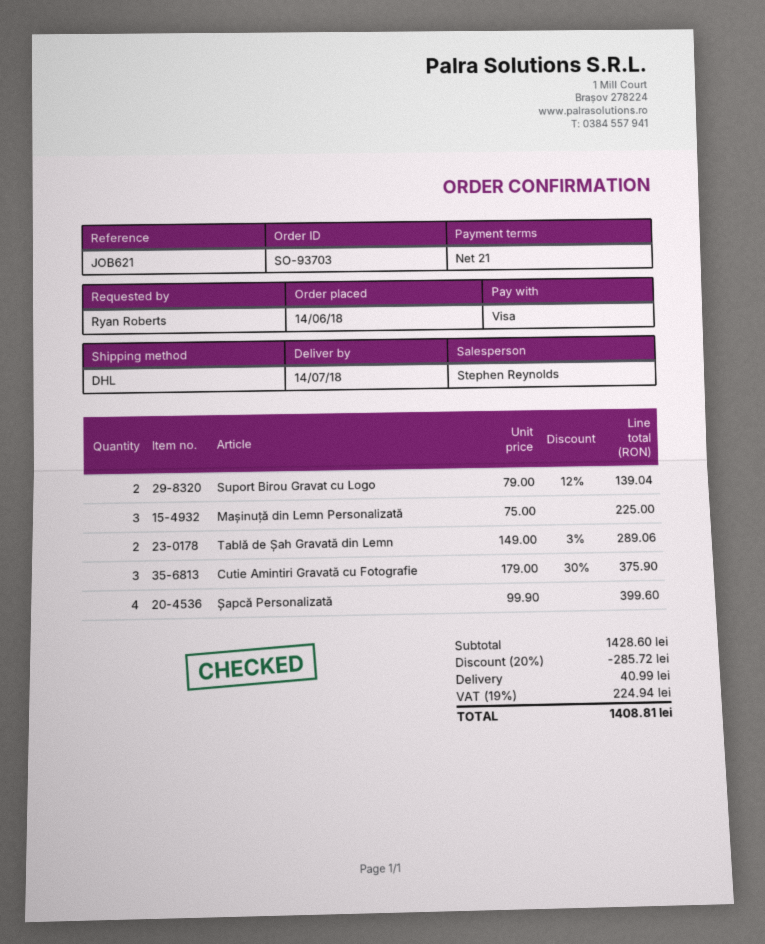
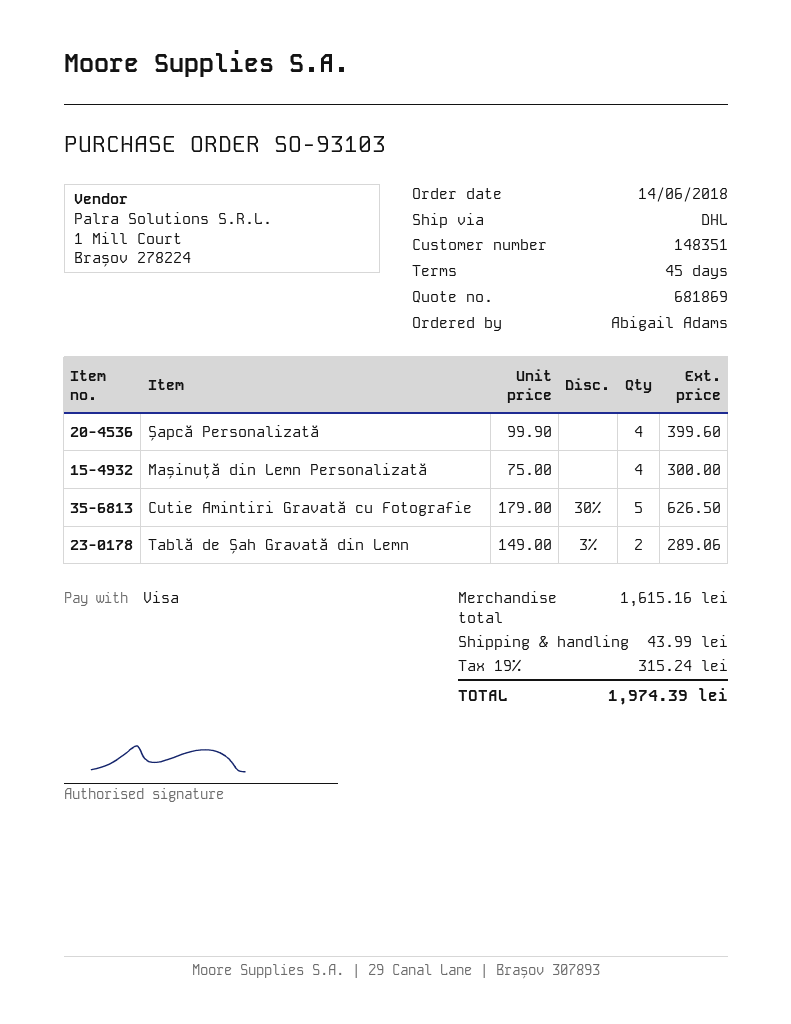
order number: SO-93703 -> SO-93103
payment terms: 21 days -> 45 days
ordered by: Ryan Roberts -> Abigail Adams
Suport Birou Gravat cu Logo: 2 x 79.00 - 12% = 139.04 -> none
Mașinuță din Lemn Personalizată: 3 x 75.00 = 225.00 -> 4 x 75.00 = 300.00
Cutie Amintiri Gravată cu Fotografie: 3 x 179.00 - 30% = 375.90 -> 5 x 179.00 - 30% = 626.50
subtotal: 1428.60 -> 1615.16
discount: 20% = 285.72 -> none
shipping: 40.99 -> 43.99
tax: 19% = 224.94 -> 19% = 315.24
total: 1408.81 -> 1974.39

